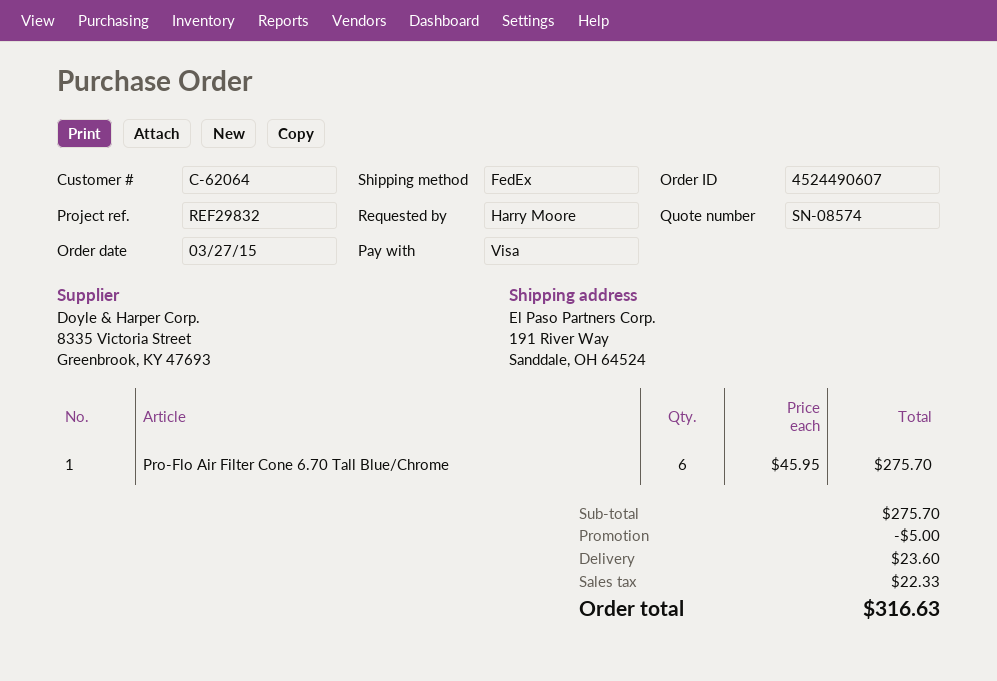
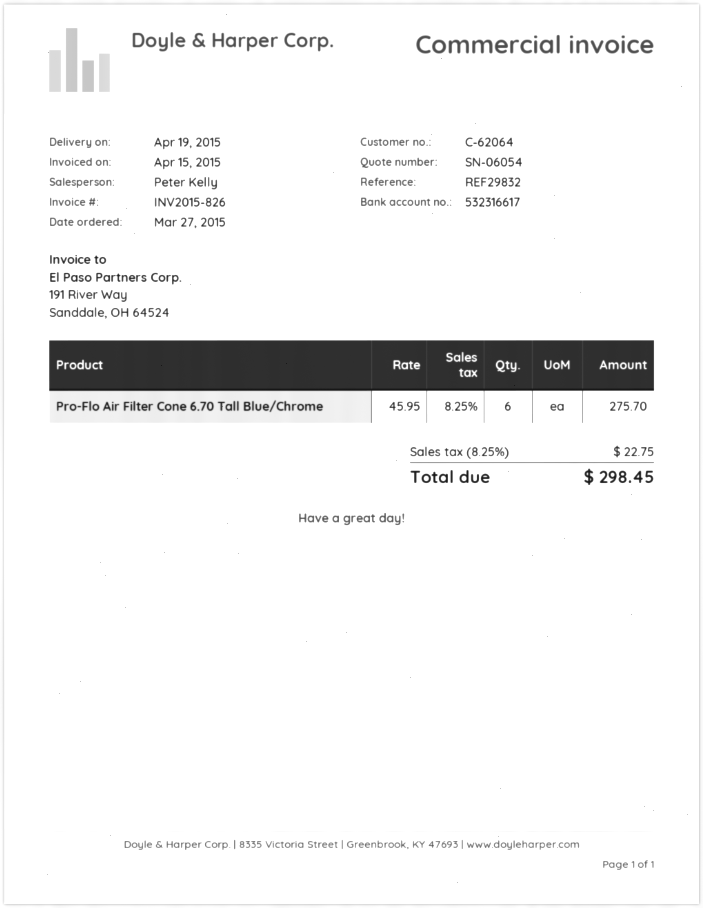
quote number: SN-08574 -> SN-06054
discount: 5.00 -> none
shipping: 23.60 -> none
tax: 22.33 -> 22.75
total: 316.63 -> 298.45

